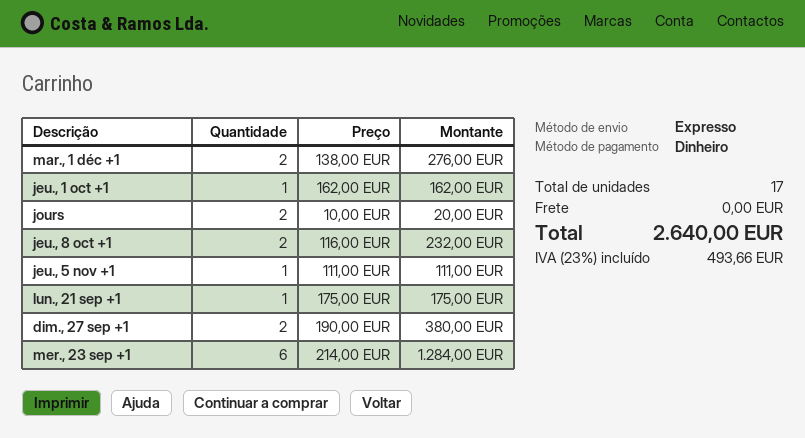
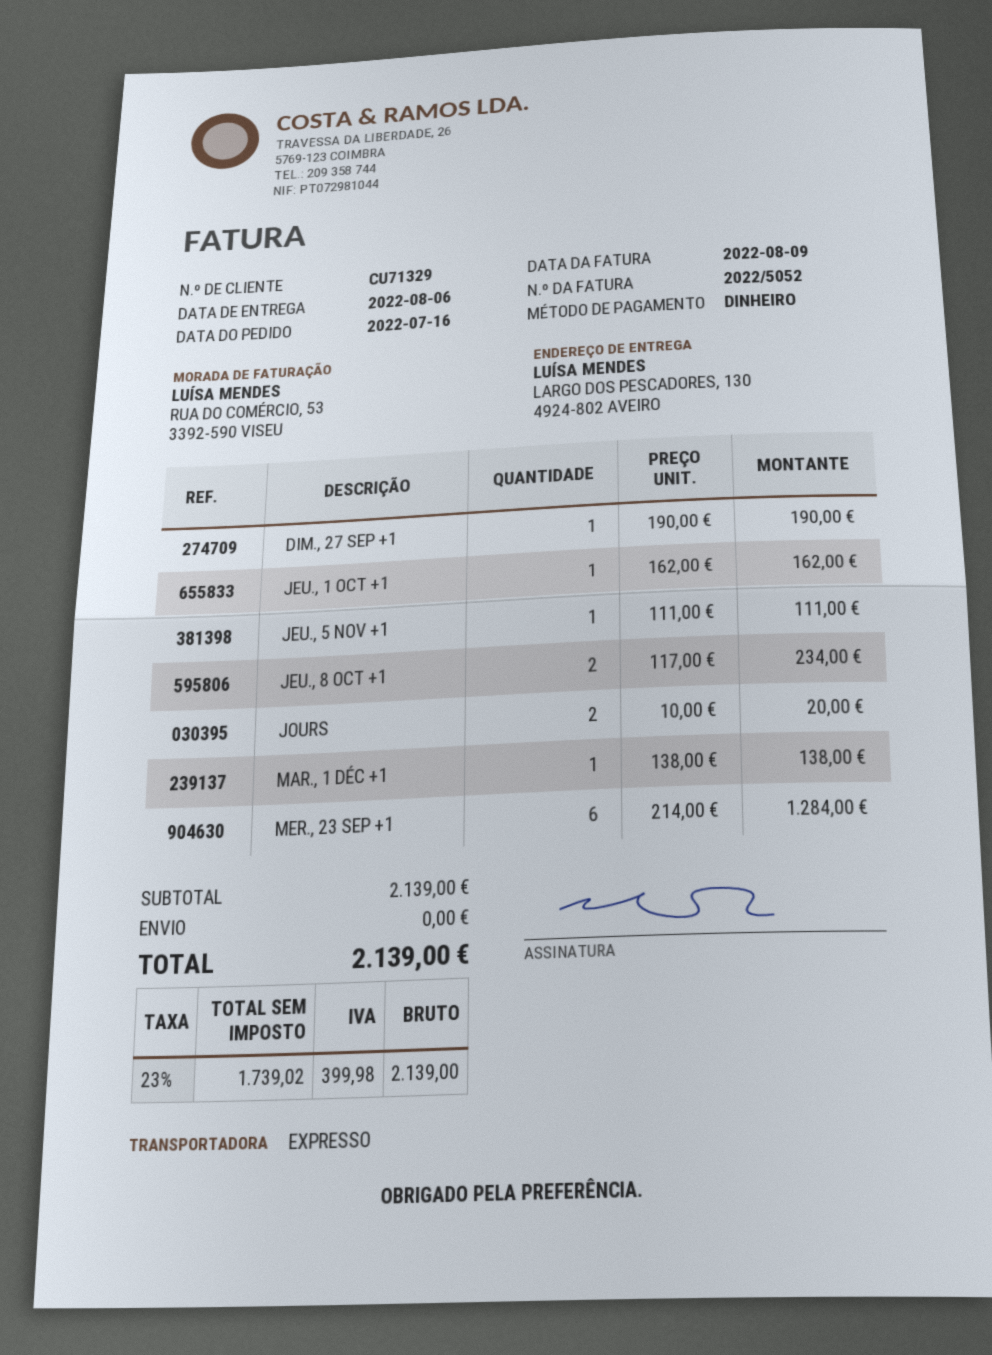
mar., 1 déc +1: 2 x 138.00 = 276.00 -> 1 x 138.00 = 138.00
jeu., 8 oct +1: 2 x 116.00 = 232.00 -> 2 x 117.00 = 234.00
lun., 21 sep +1: 1 x 175.00 = 175.00 -> none
dim., 27 sep +1: 2 x 190.00 = 380.00 -> 1 x 190.00 = 190.00
tax: 23% = 493.66 -> 23% = 399.98
total: 2640.00 -> 2139.00

